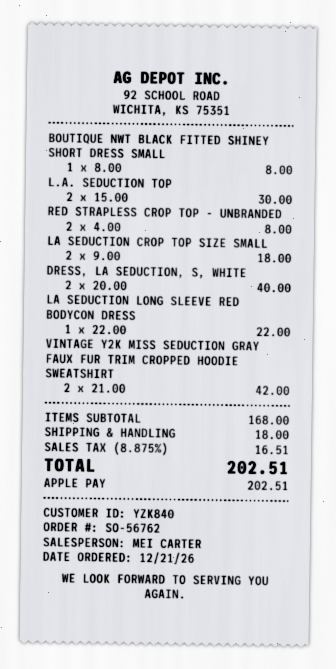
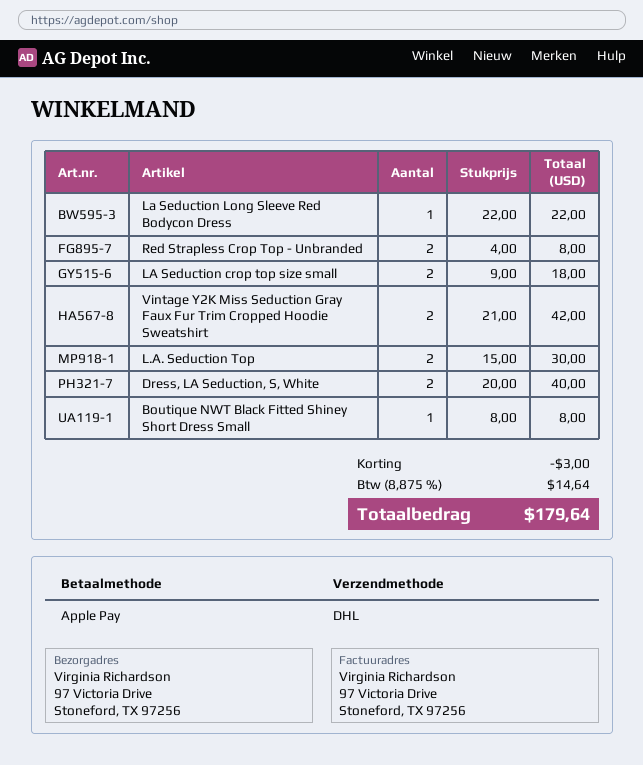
discount: none -> 3.00
shipping: 18.00 -> none
tax: 8.875% = 16.51 -> 8.875% = 14.64
total: 202.51 -> 179.64

